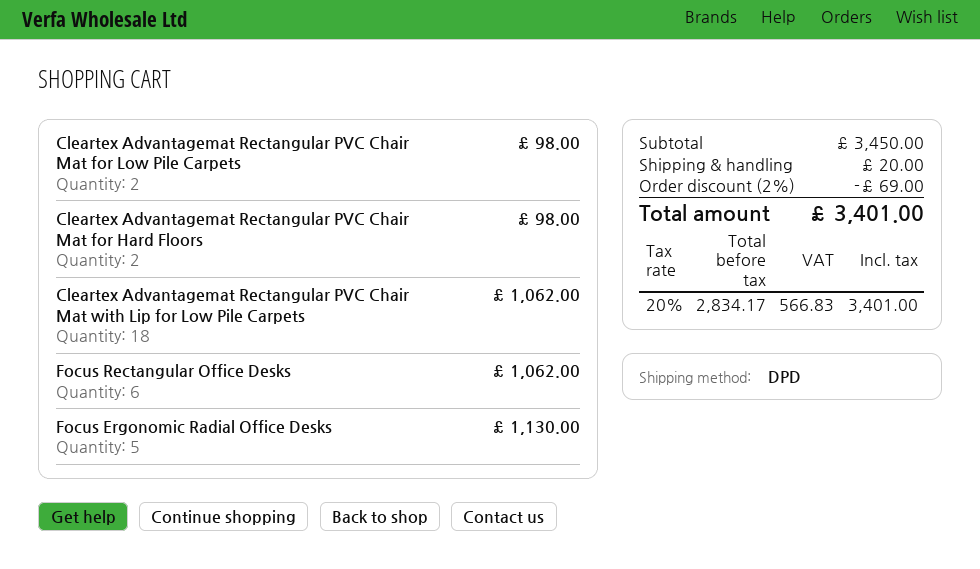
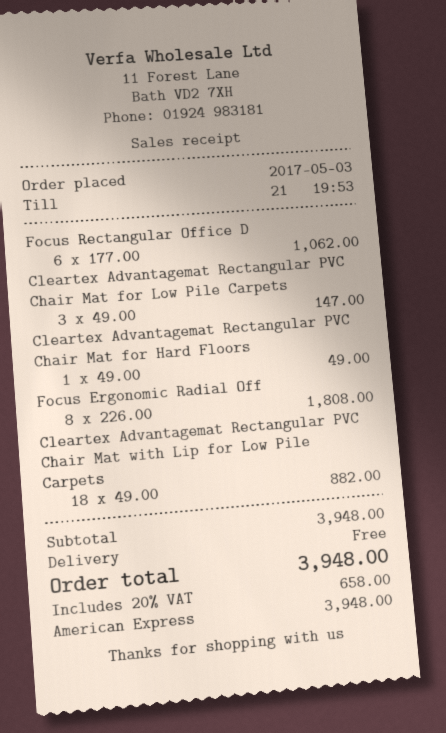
Cleartex Advantagemat Rectangular PVC Chair Mat for Low Pile Carpets: 2 for 98.00 -> 3 for 147.00
Cleartex Advantagemat Rectangular PVC Chair Mat for Hard Floors: 2 for 98.00 -> 1 for 49.00
Cleartex Advantagemat Rectangular PVC Chair Mat with Lip for Low Pile Carpets: 18 for 1062.00 -> 18 for 882.00
Focus Ergonomic Radial Office Desks: 5 for 1130.00 -> 8 for 1808.00
subtotal: 3450.00 -> 3948.00
discount: 2% = 69.00 -> none
shipping: 20.00 -> 0.00
tax: 20% = 566.83 -> 20% = 658.00
total: 3401.00 -> 3948.00

